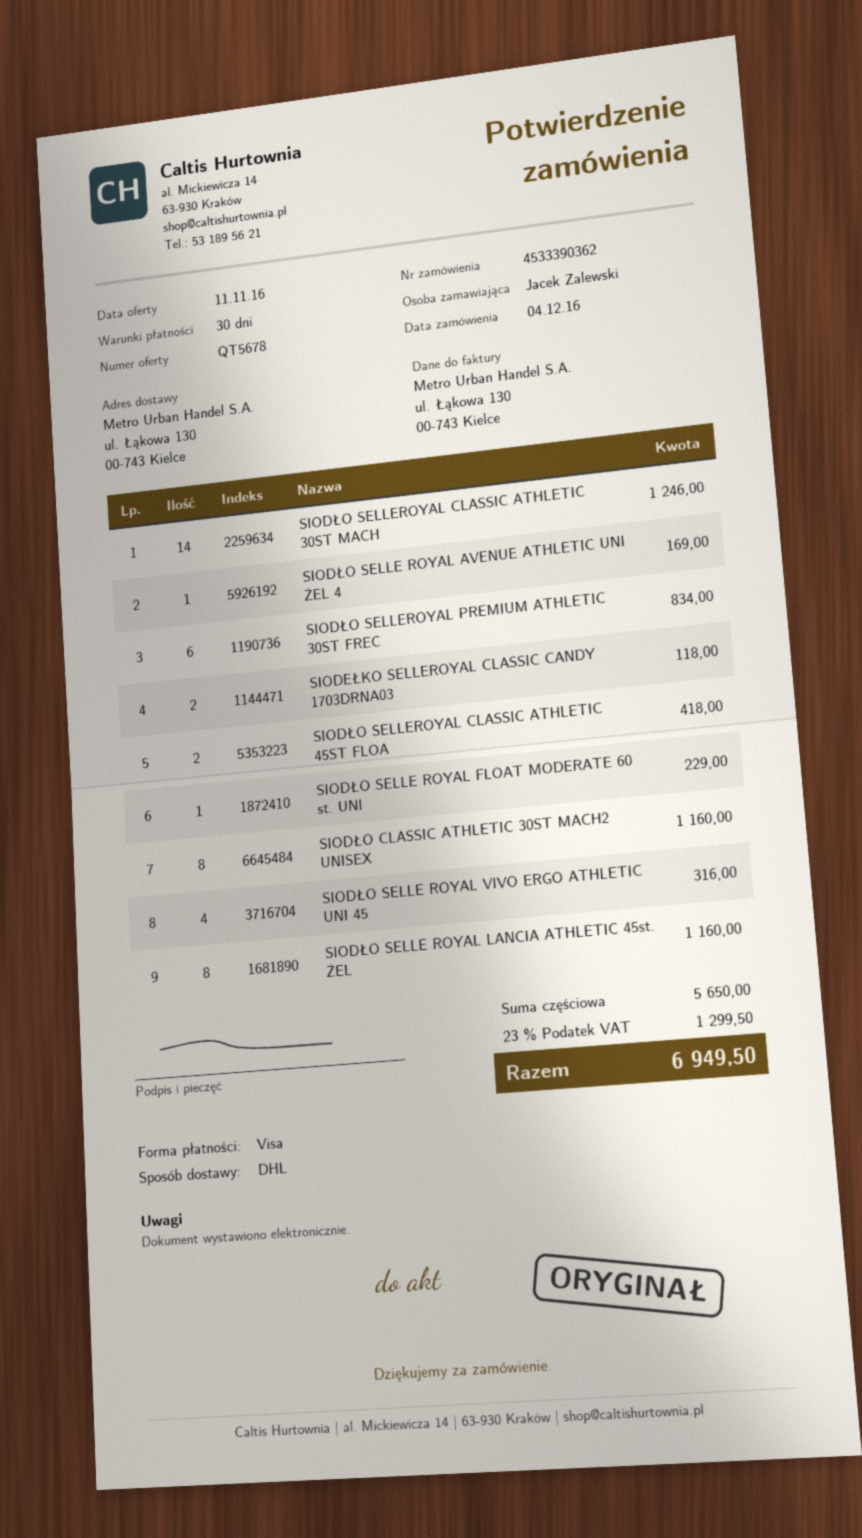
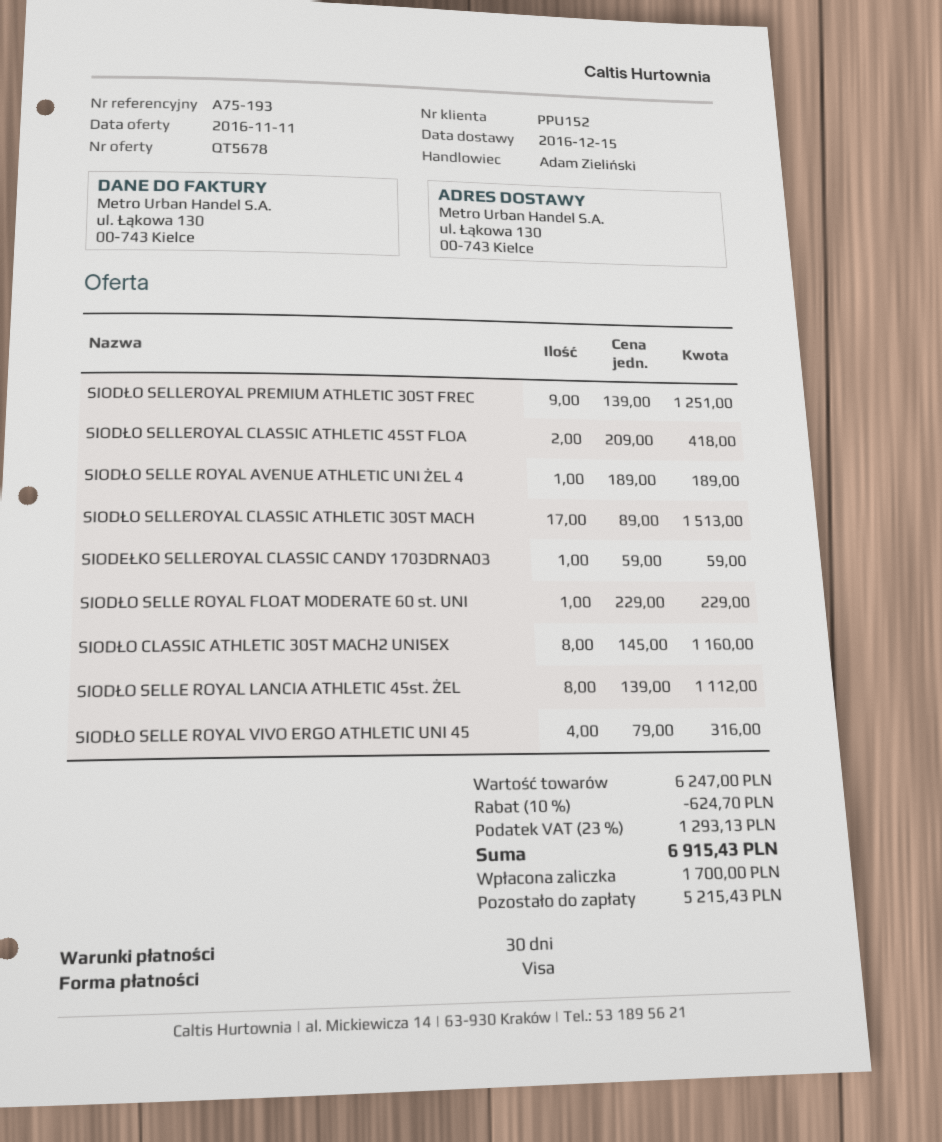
SIODŁO SELLEROYAL CLASSIC ATHLETIC 30ST MACH: 14 for 1246.00 -> 17 for 1513.00
SIODŁO SELLE ROYAL AVENUE ATHLETIC UNI ŻEL 4: 1 for 169.00 -> 1 for 189.00
SIODŁO SELLEROYAL PREMIUM ATHLETIC 30ST FREC: 6 for 834.00 -> 9 for 1251.00
SIODEŁKO SELLEROYAL CLASSIC CANDY 1703DRNA03: 2 for 118.00 -> 1 for 59.00
SIODŁO SELLE ROYAL LANCIA ATHLETIC 45st. ŻEL: 8 for 1160.00 -> 8 for 1112.00
subtotal: 5650.00 -> 6247.00
discount: none -> 10% = 624.70
tax: 23% = 1299.50 -> 23% = 1293.13
total: 6949.50 -> 6915.43

